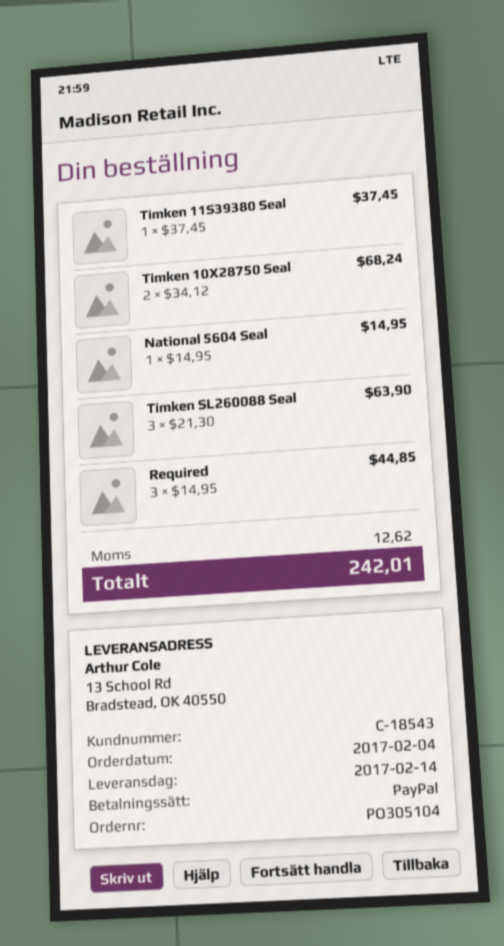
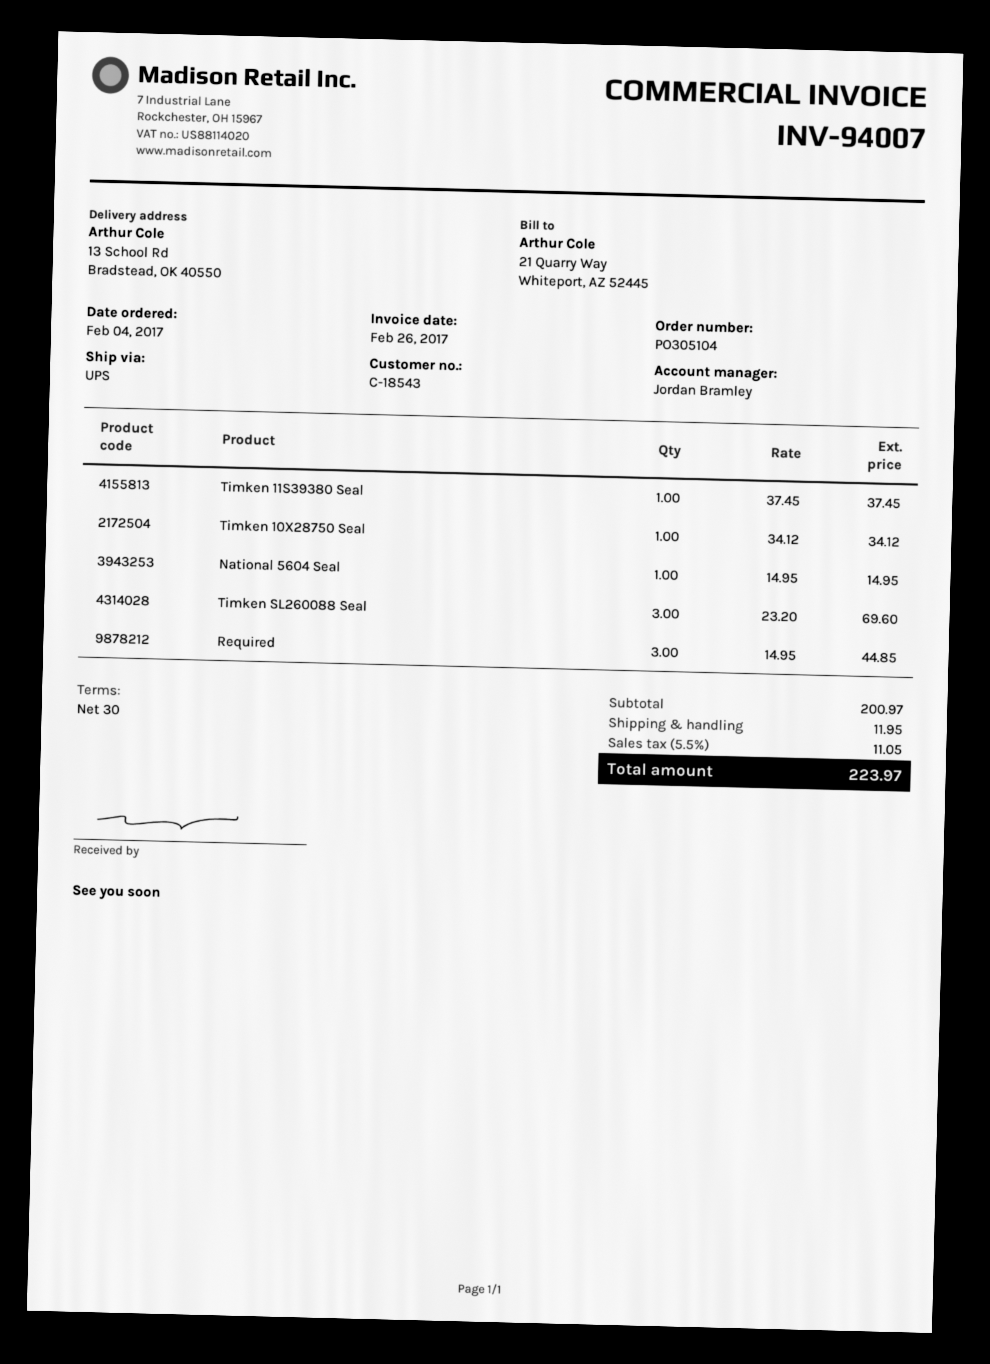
Timken 10X28750 Seal: 2 x 34.12 = 68.24 -> 1 x 34.12 = 34.12
Timken SL260088 Seal: 3 x 21.30 = 63.90 -> 3 x 23.20 = 69.60
shipping: none -> 11.95
tax: 12.62 -> 11.05
total: 242.01 -> 223.97

